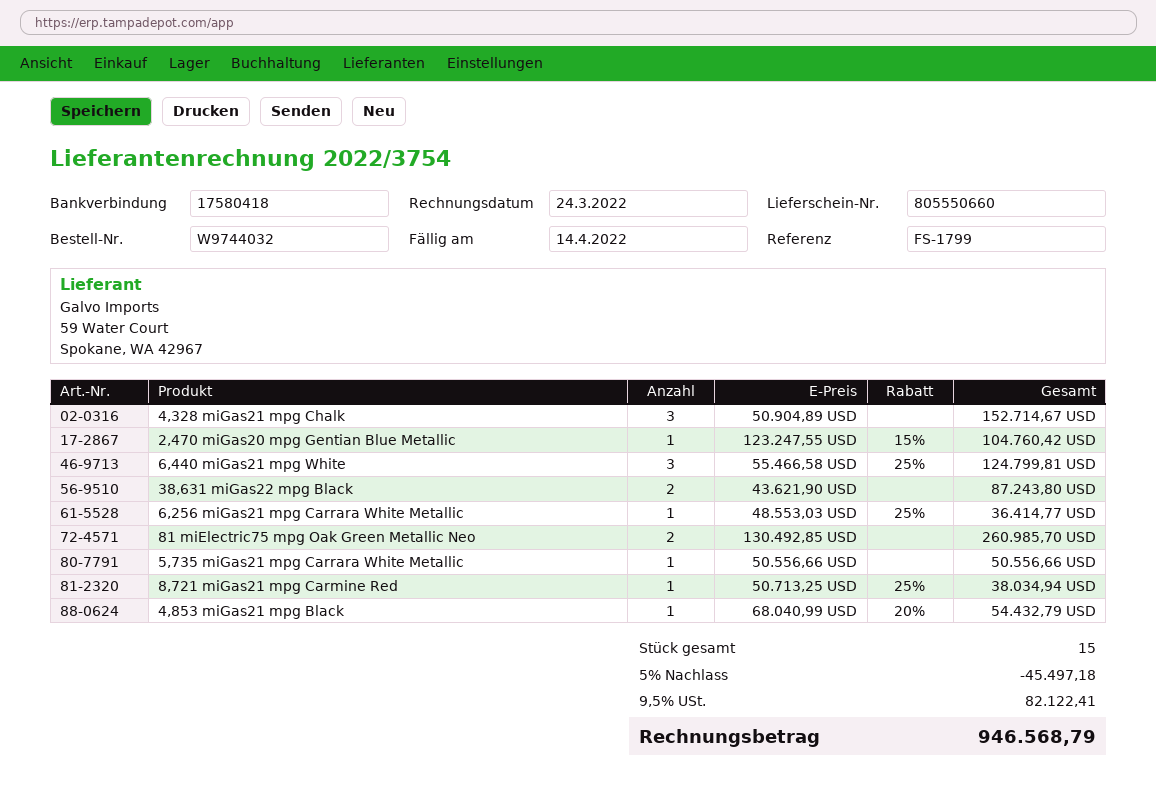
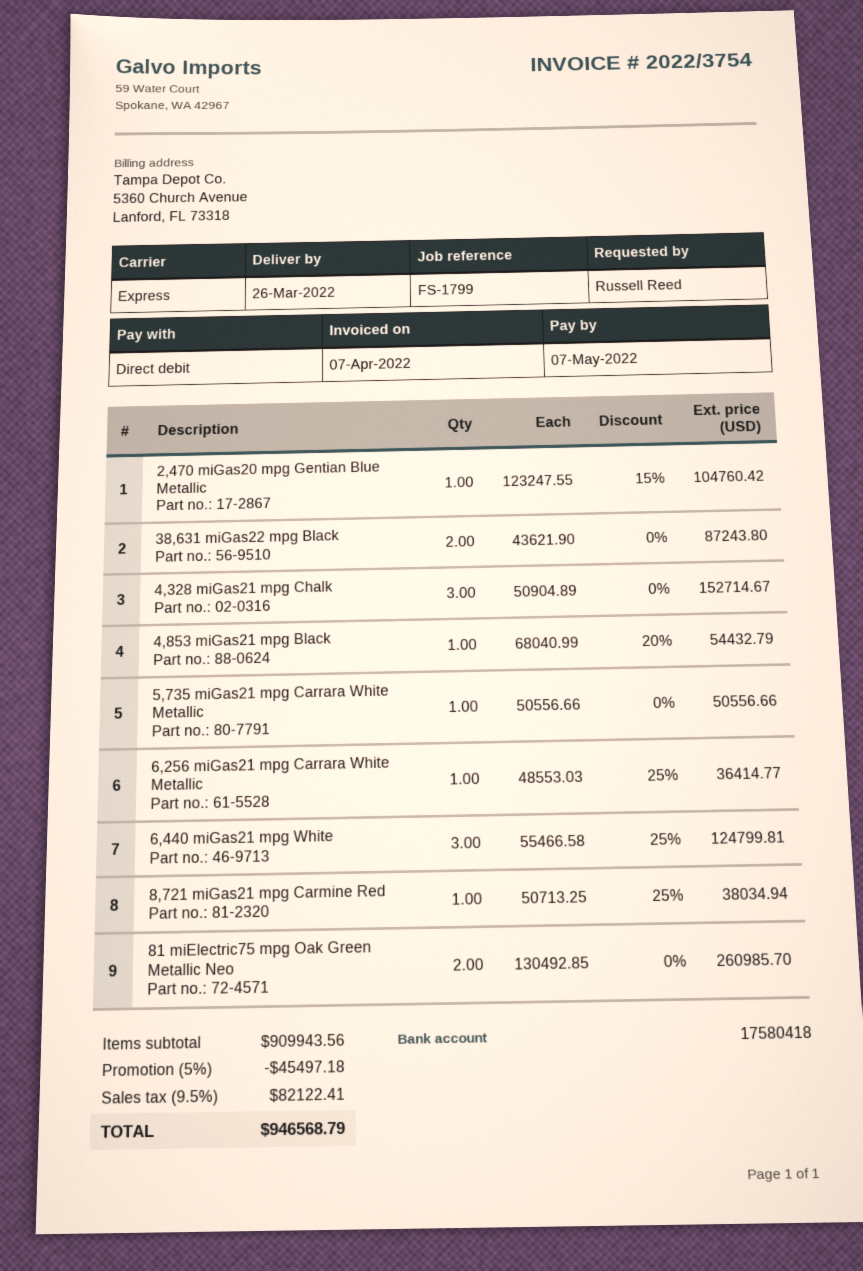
invoice date: 2022-03-24 -> 2022-04-07
due date: 2022-04-14 -> 2022-05-07

